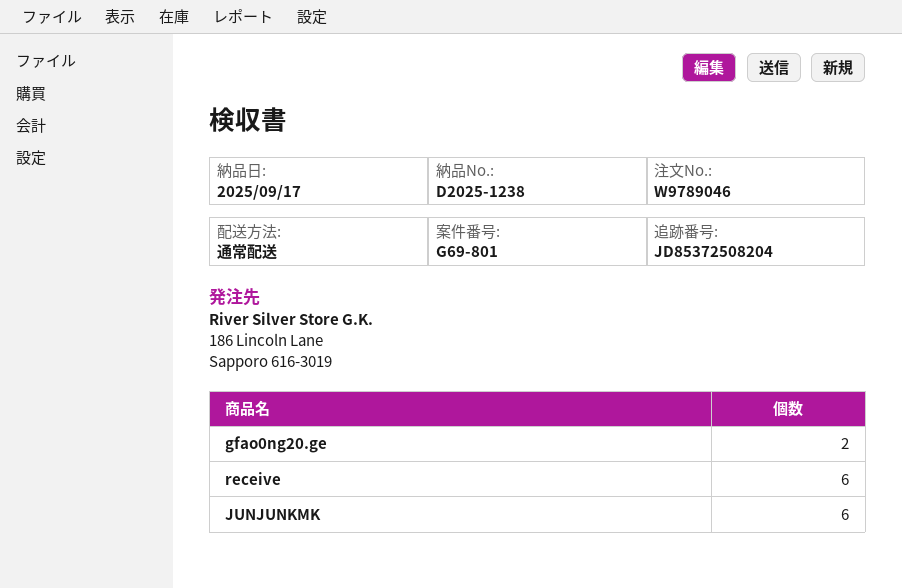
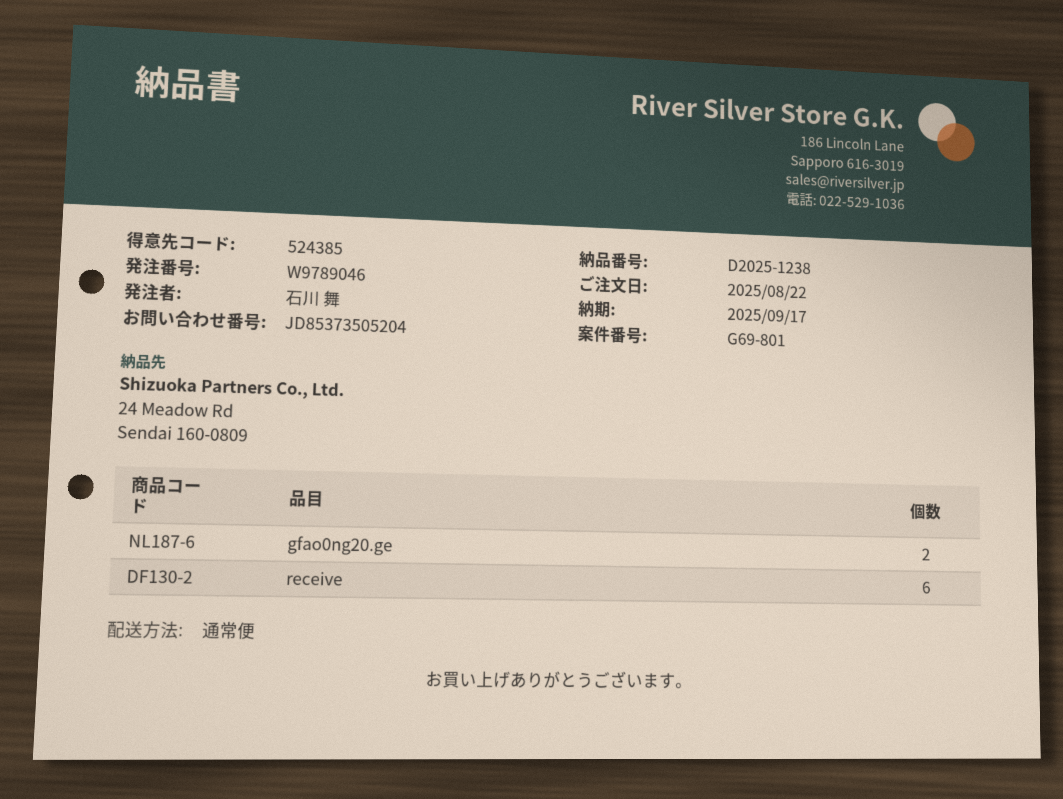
tracking number: JD85372508204 -> JD85373505204
JUNJUNKMK: 6 -> none

